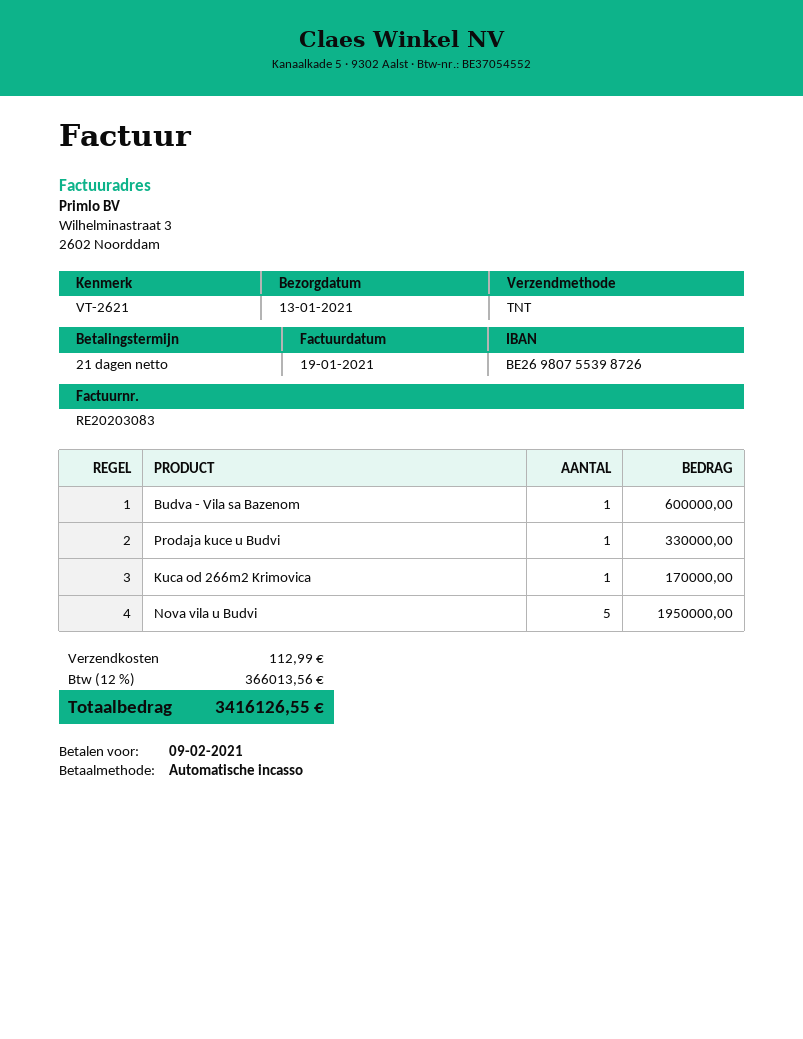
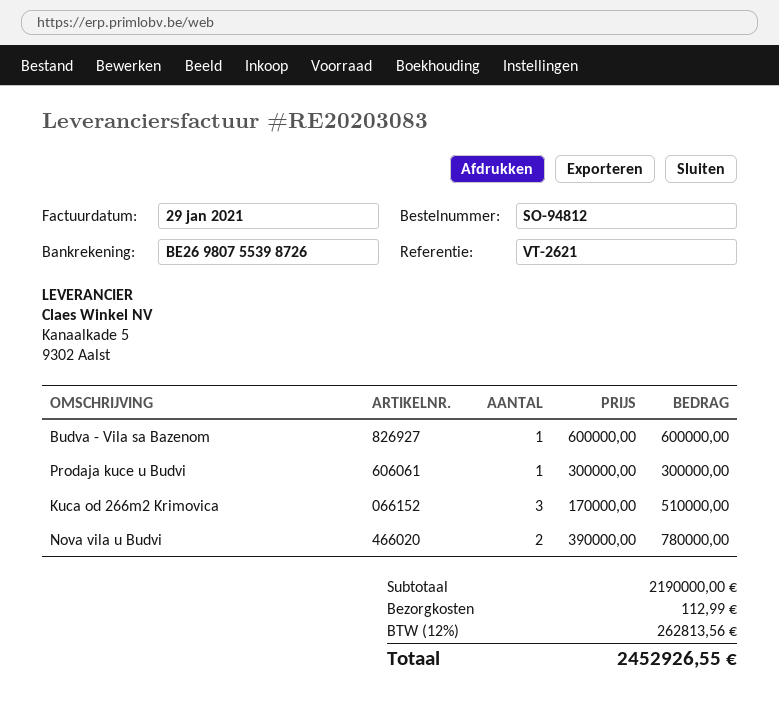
invoice date: 2021-01-19 -> 2021-01-29
Prodaja kuce u Budvi: 1 for 330000.00 -> 1 for 300000.00
Kuca od 266m2 Krimovica: 1 for 170000.00 -> 3 for 510000.00
Nova vila u Budvi: 5 for 1950000.00 -> 2 for 780000.00
tax: 12% = 366013.56 -> 12% = 262813.56
total: 3416126.55 -> 2452926.55

